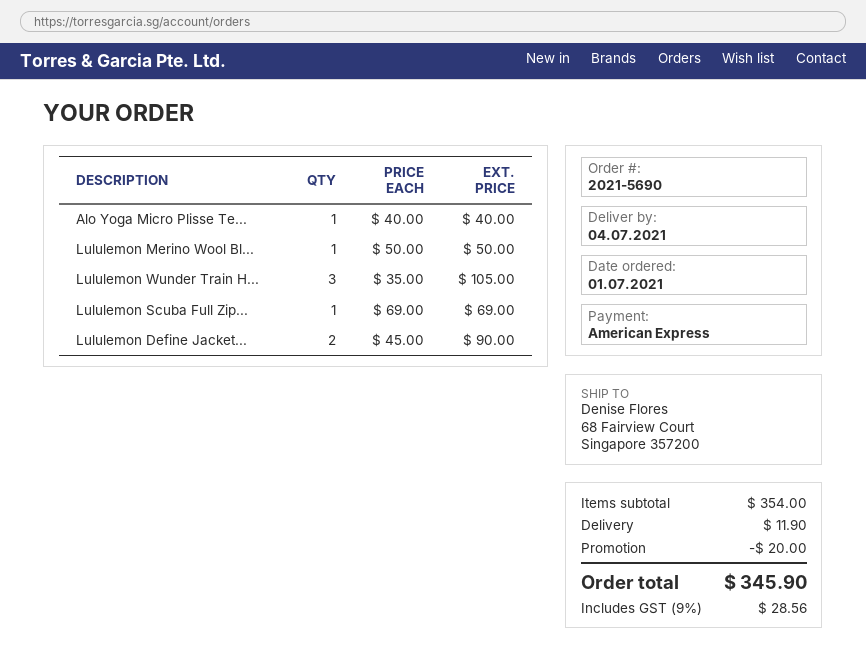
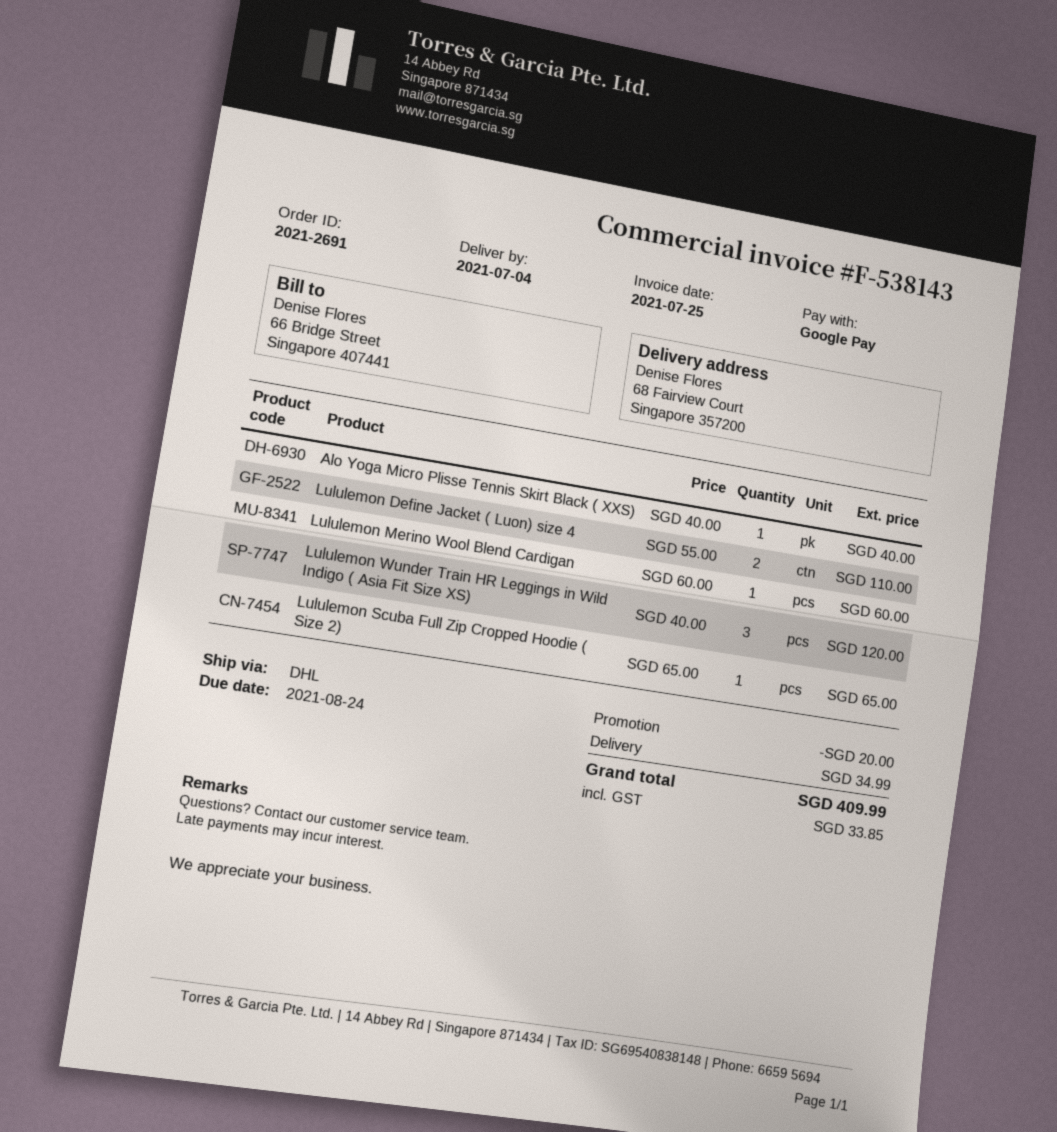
order number: 2021-5690 -> 2021-2691
payment method: American Express -> Google Pay
Lululemon Merino Wool Bl...: 1 x 50.00 = 50.00 -> 1 x 60.00 = 60.00
Lululemon Wunder Train H...: 3 x 35.00 = 105.00 -> 3 x 40.00 = 120.00
Lululemon Scuba Full Zip...: 1 x 69.00 = 69.00 -> 1 x 65.00 = 65.00
Lululemon Define Jacket...: 2 x 45.00 = 90.00 -> 2 x 55.00 = 110.00
shipping: 11.90 -> 34.99
tax: 28.56 -> 33.85
total: 345.90 -> 409.99

